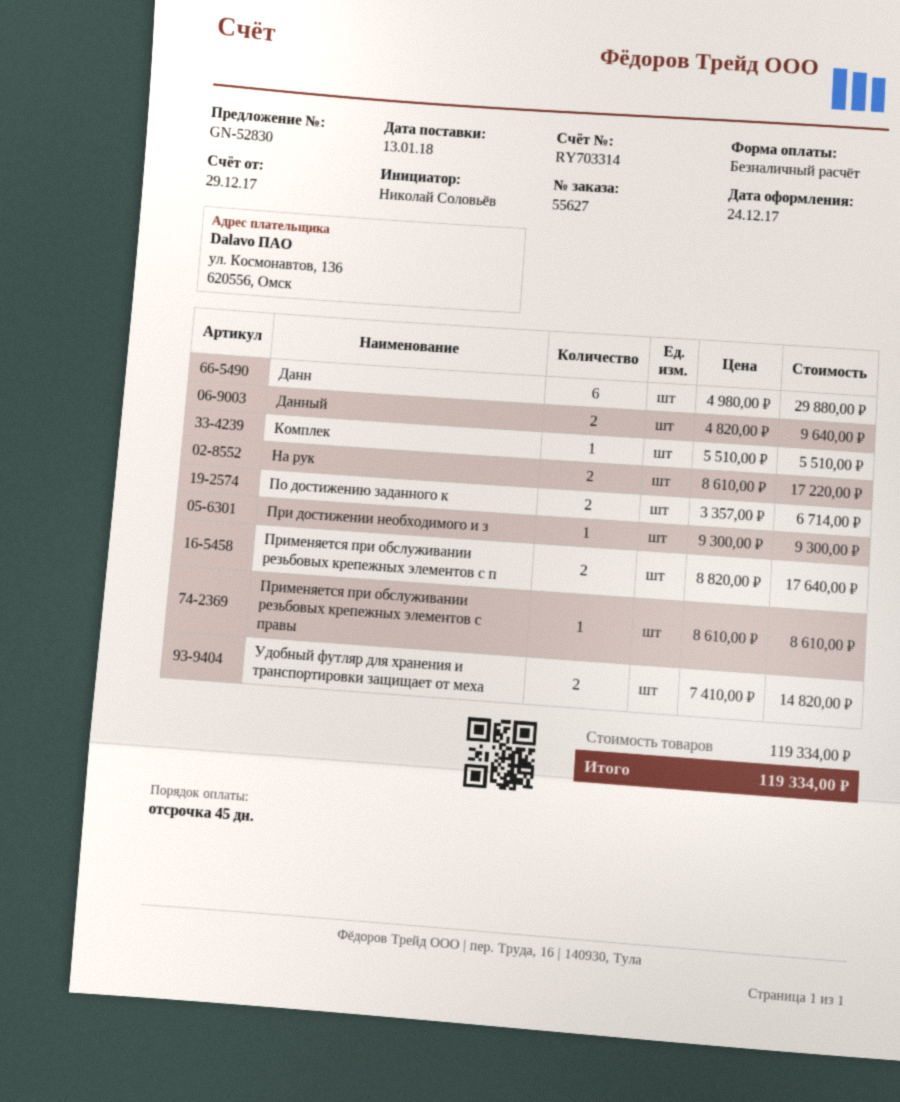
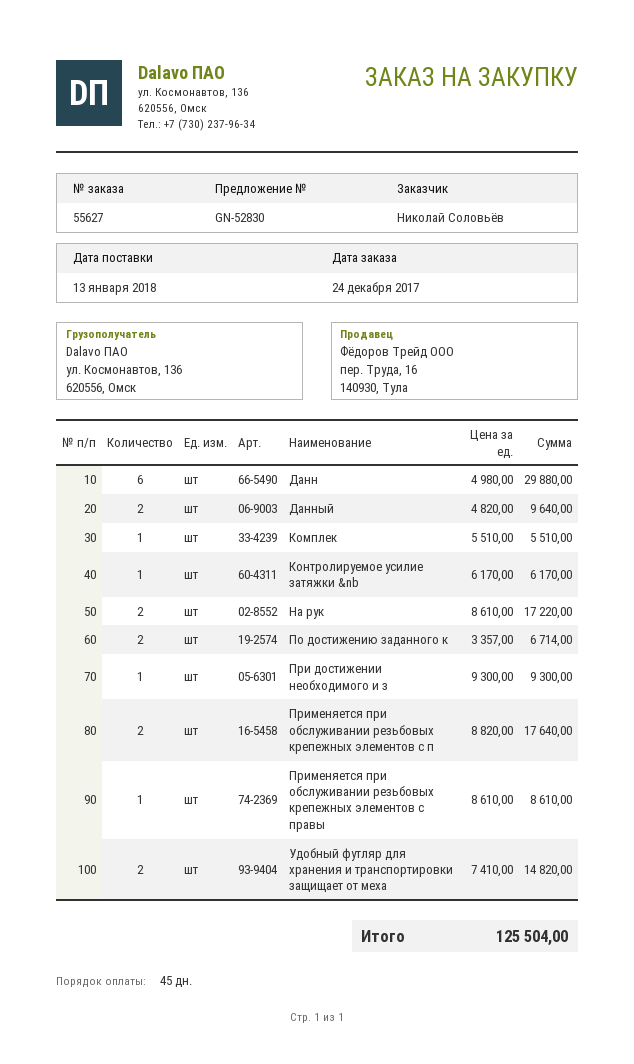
Контролируемое усилие затяжки &nb: none -> 1 x 6170.00 = 6170.00
total: 119334.00 -> 125504.00

